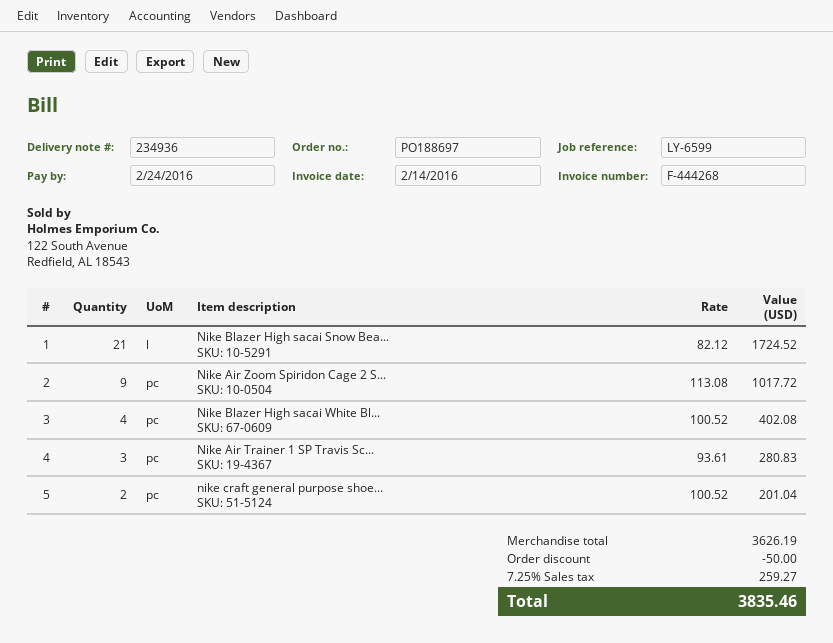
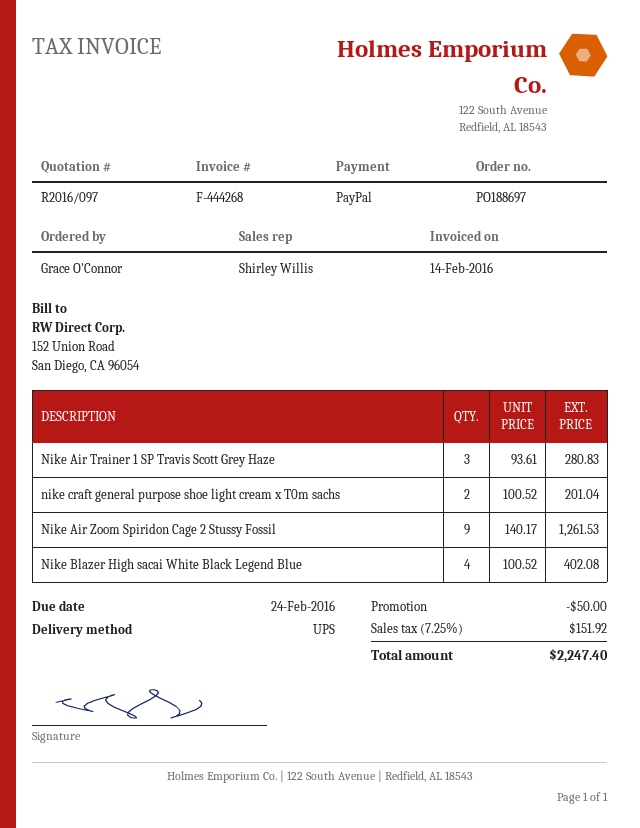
Nike Blazer High sacai Snow Bea...: 21 x 82.12 = 1724.52 -> none
Nike Air Zoom Spiridon Cage 2 S...: 9 x 113.08 = 1017.72 -> 9 x 140.17 = 1261.53
tax: 7.25% = 259.27 -> 7.25% = 151.92
total: 3835.46 -> 2247.40

